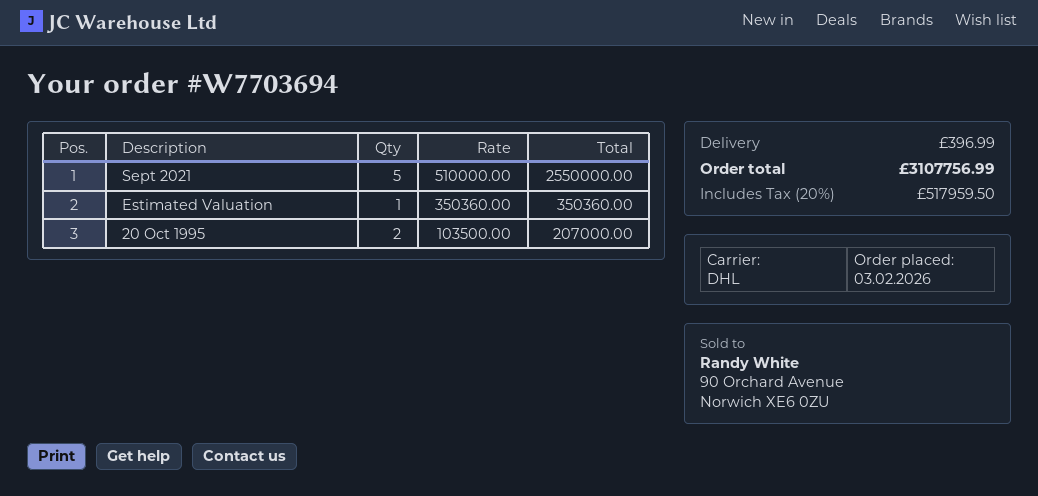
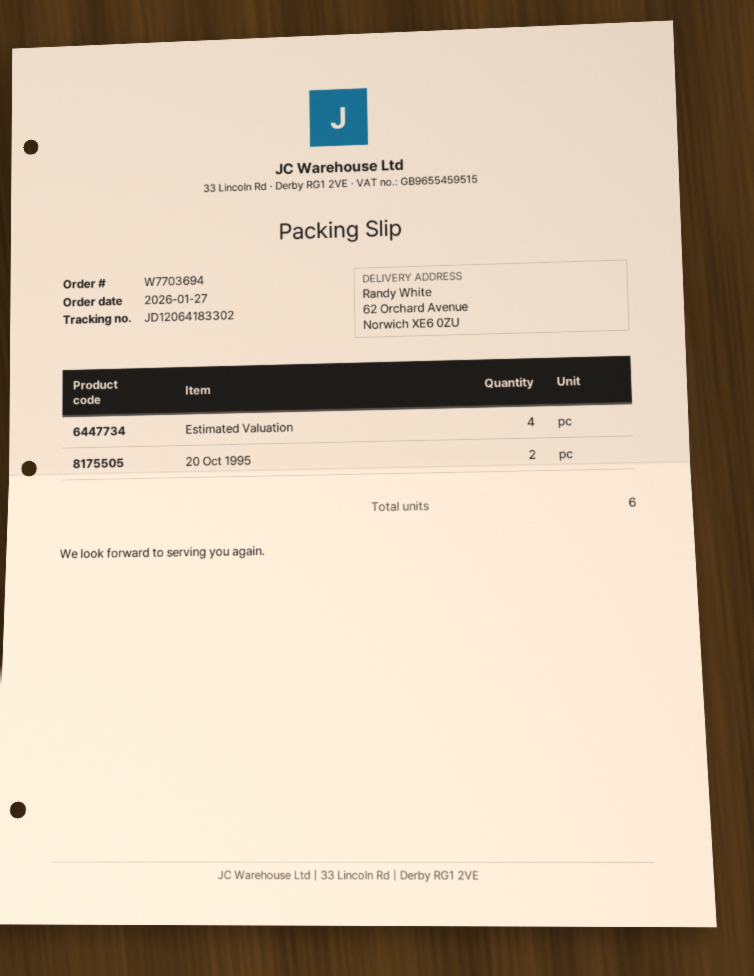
order date: 2026-02-03 -> 2026-01-27
Sept 2021: 5 -> none
Estimated Valuation: 1 -> 4

